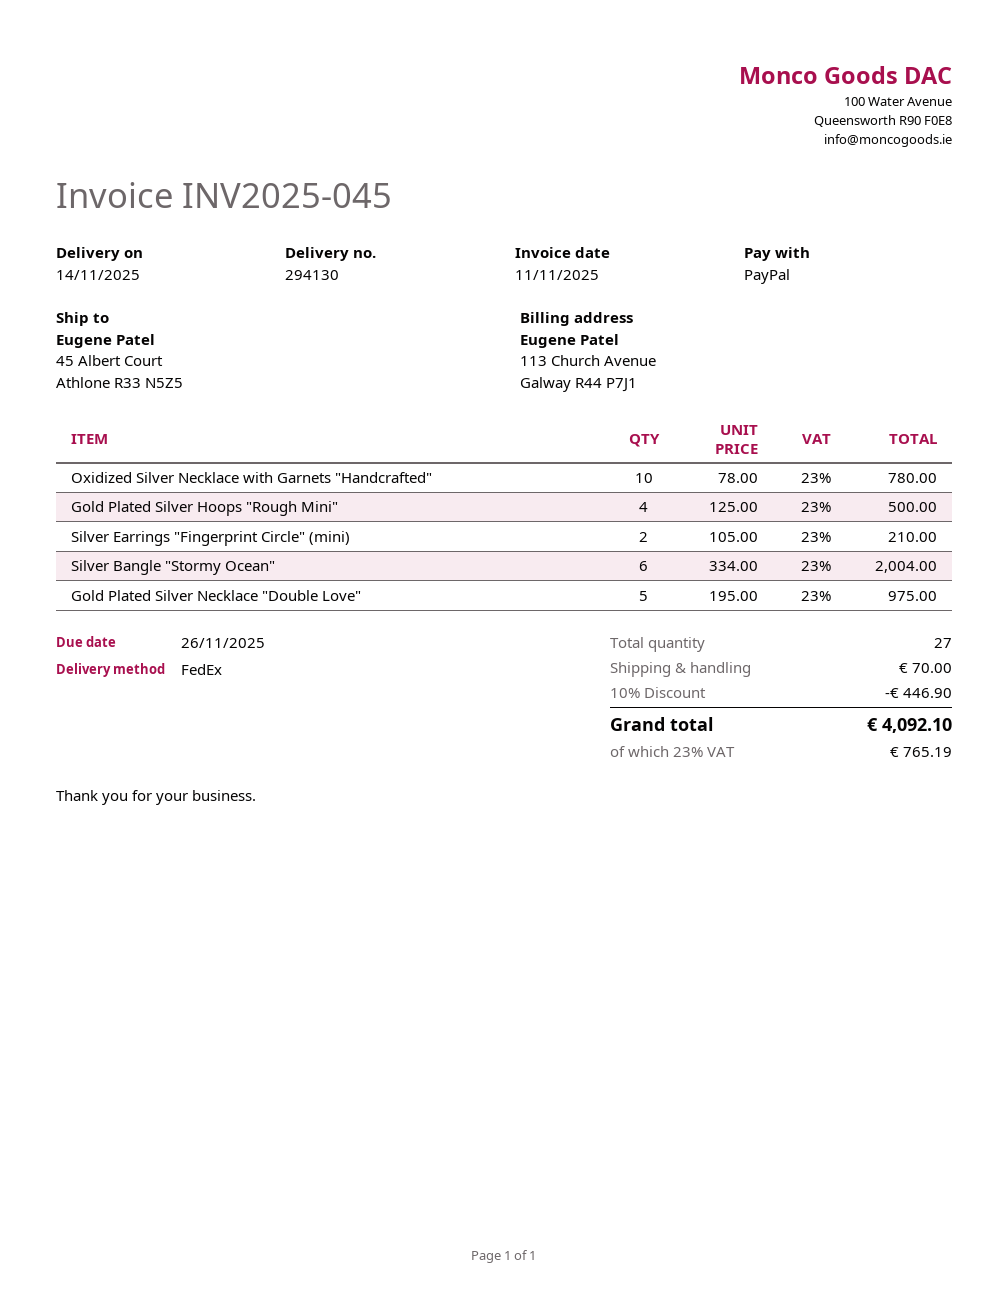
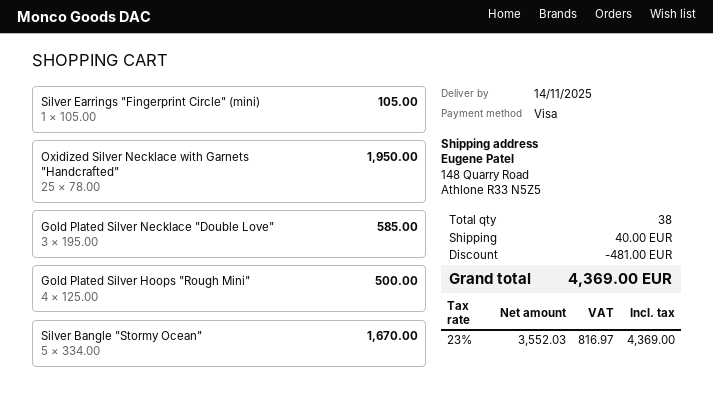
payment method: PayPal -> Visa
ship to: 45 Albert Court, Athlone R33 N5Z5 -> 148 Quarry Road, Athlone R33 N5Z5
Oxidized Silver Necklace with Garnets "Handcrafted": 10 x 78.00 = 780.00 -> 25 x 78.00 = 1950.00
Silver Earrings "Fingerprint Circle" (mini): 2 x 105.00 = 210.00 -> 1 x 105.00 = 105.00
Silver Bangle "Stormy Ocean": 6 x 334.00 = 2004.00 -> 5 x 334.00 = 1670.00
Gold Plated Silver Necklace "Double Love": 5 x 195.00 = 975.00 -> 3 x 195.00 = 585.00
total quantity: 27 -> 38
discount: 446.90 -> 481.00
shipping: 70.00 -> 40.00
tax: 23% = 765.19 -> 23% = 816.97
total: 4092.10 -> 4369.00

